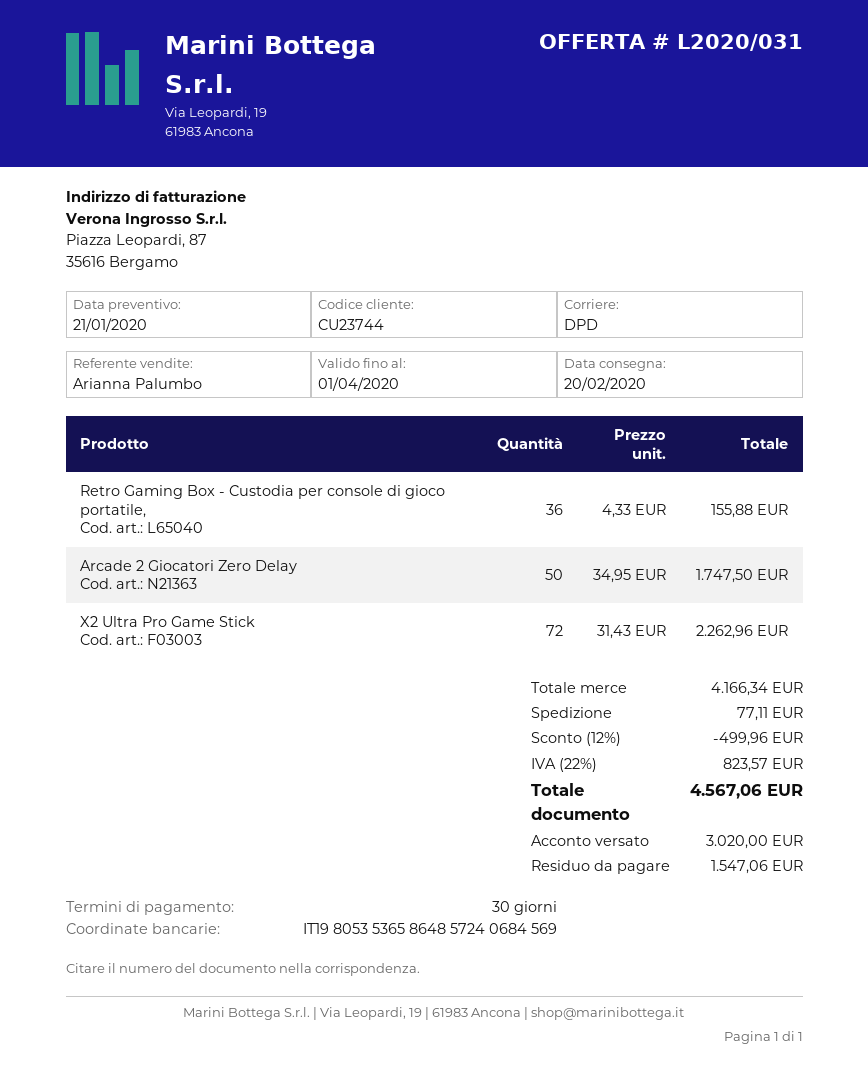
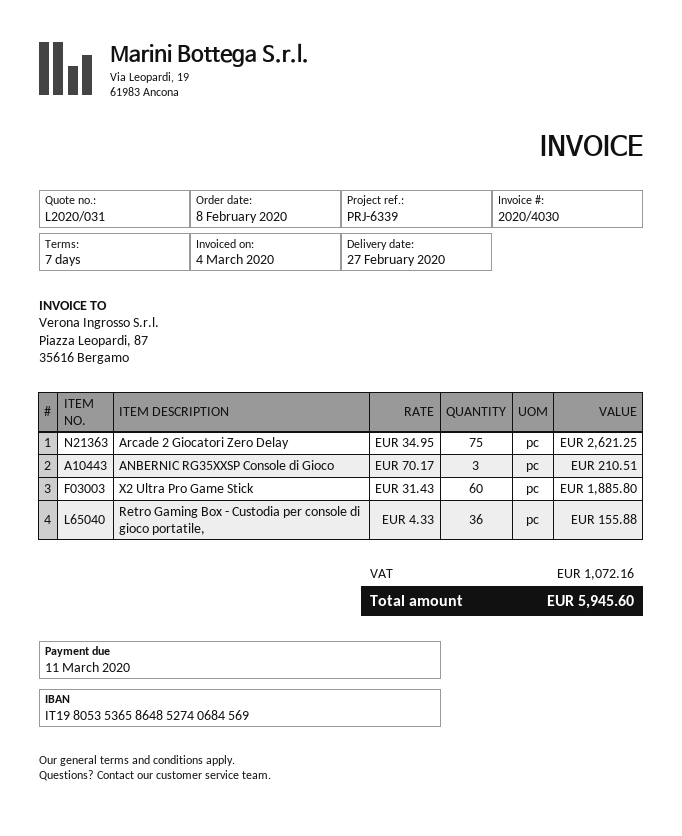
delivery date: 2020-02-20 -> 2020-02-27
payment terms: 30 days -> 7 days
bank account: IT1980535365864857240684569 -> IT1980535365864852740684569
Arcade 2 Giocatori Zero Delay: 50 x 34.95 = 1747.50 -> 75 x 34.95 = 2621.25
X2 Ultra Pro Game Stick: 72 x 31.43 = 2262.96 -> 60 x 31.43 = 1885.80
ANBERNIC RG35XXSP Console di Gioco: none -> 3 x 70.17 = 210.51
discount: 12% = 499.96 -> none
shipping: 77.11 -> none
tax: 823.57 -> 1072.16
total: 4567.06 -> 5945.60

